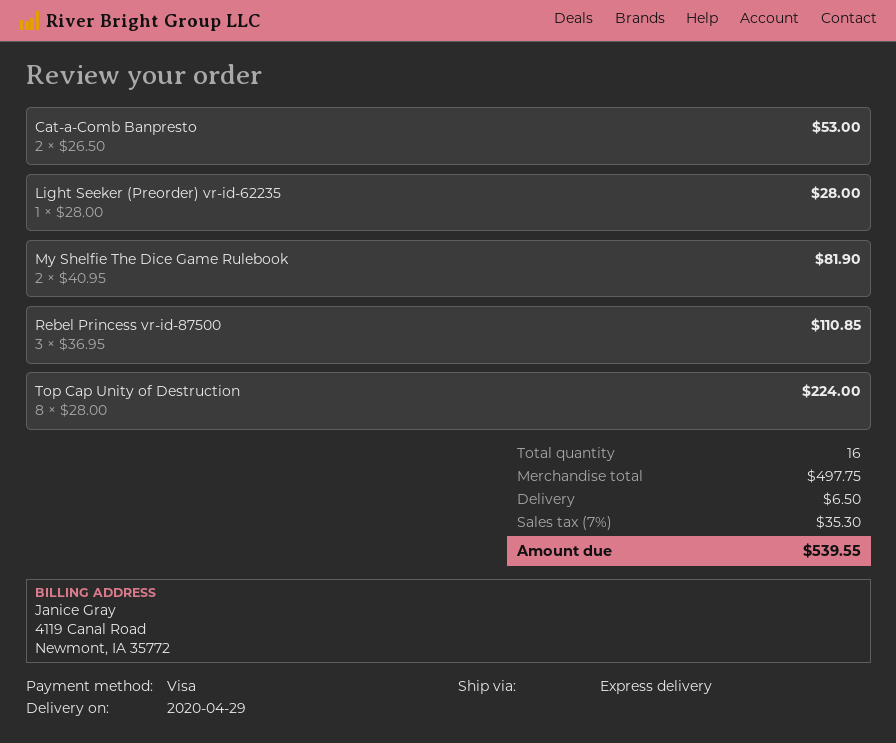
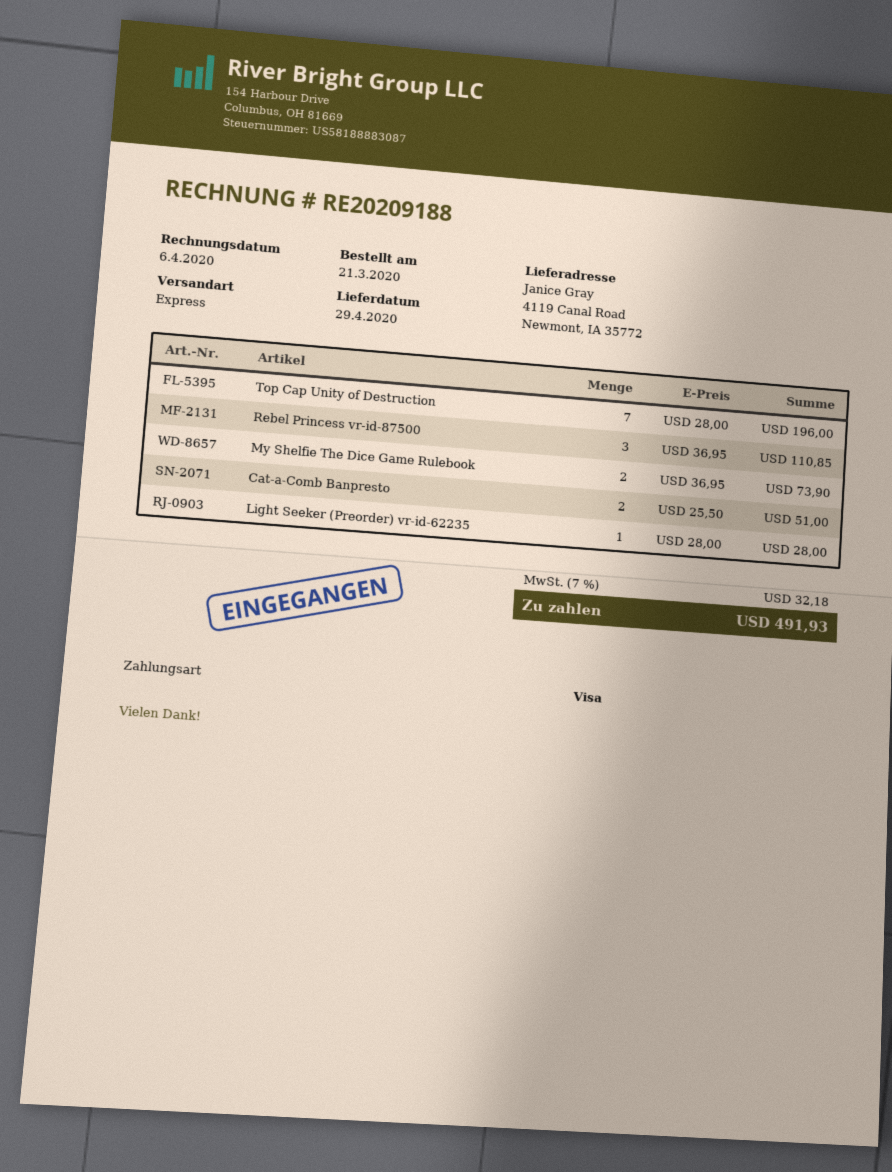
Cat-a-Comb Banpresto: 2 x 26.50 = 53.00 -> 2 x 25.50 = 51.00
My Shelfie The Dice Game Rulebook: 2 x 40.95 = 81.90 -> 2 x 36.95 = 73.90
Top Cap Unity of Destruction: 8 x 28.00 = 224.00 -> 7 x 28.00 = 196.00
shipping: 6.50 -> none
tax: 7% = 35.30 -> 7% = 32.18
total: 539.55 -> 491.93

